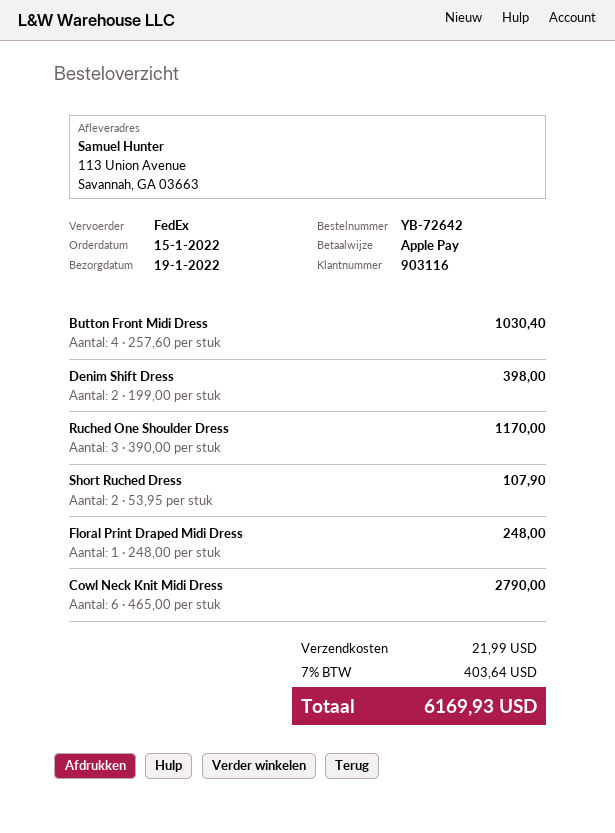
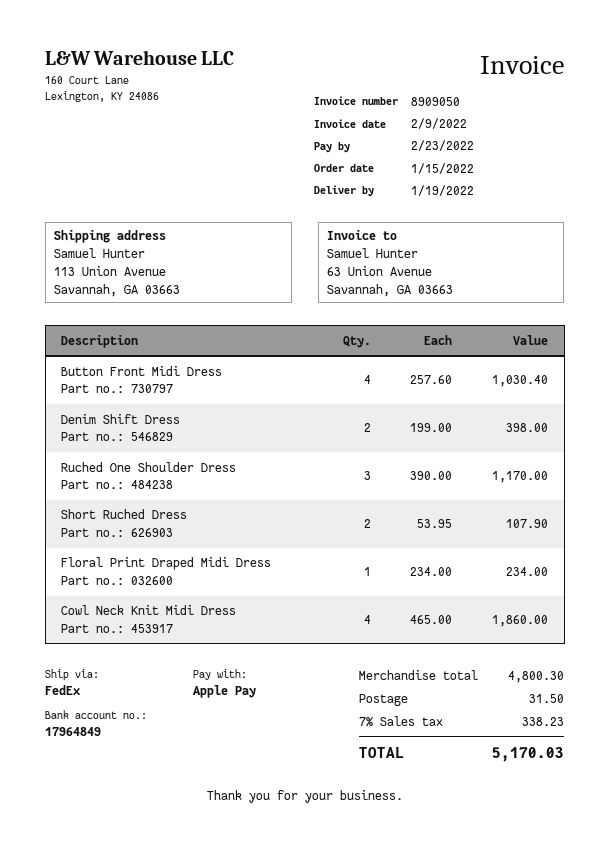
Floral Print Draped Midi Dress: 1 x 248.00 = 248.00 -> 1 x 234.00 = 234.00
Cowl Neck Knit Midi Dress: 6 x 465.00 = 2790.00 -> 4 x 465.00 = 1860.00
shipping: 21.99 -> 31.50
tax: 7% = 403.64 -> 7% = 338.23
total: 6169.93 -> 5170.03

